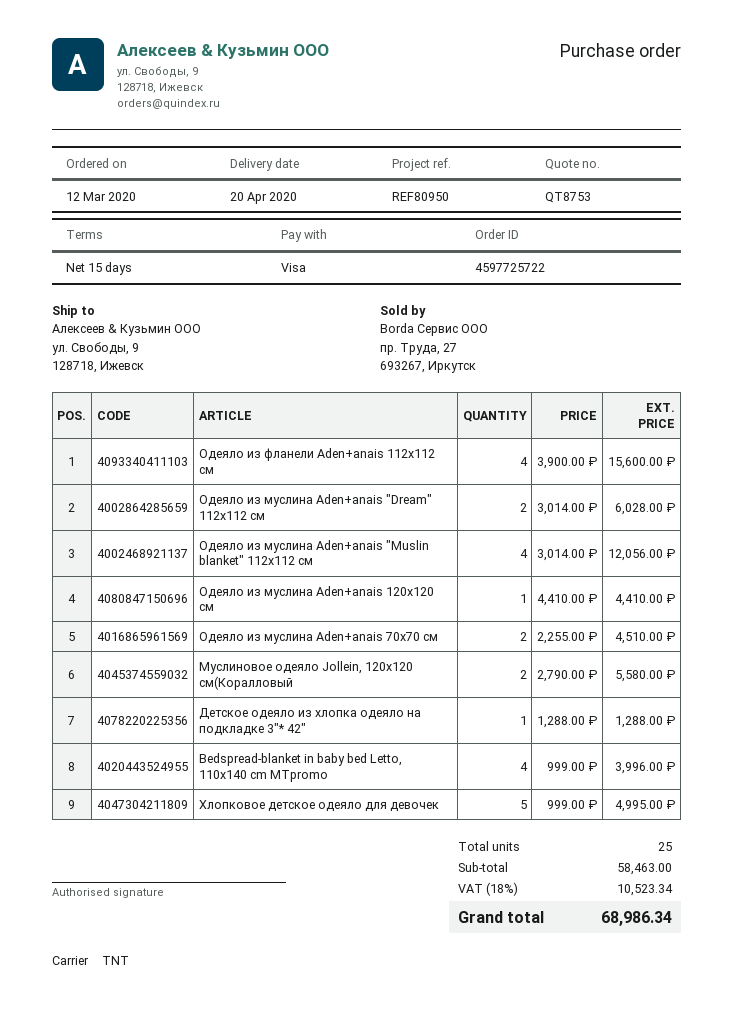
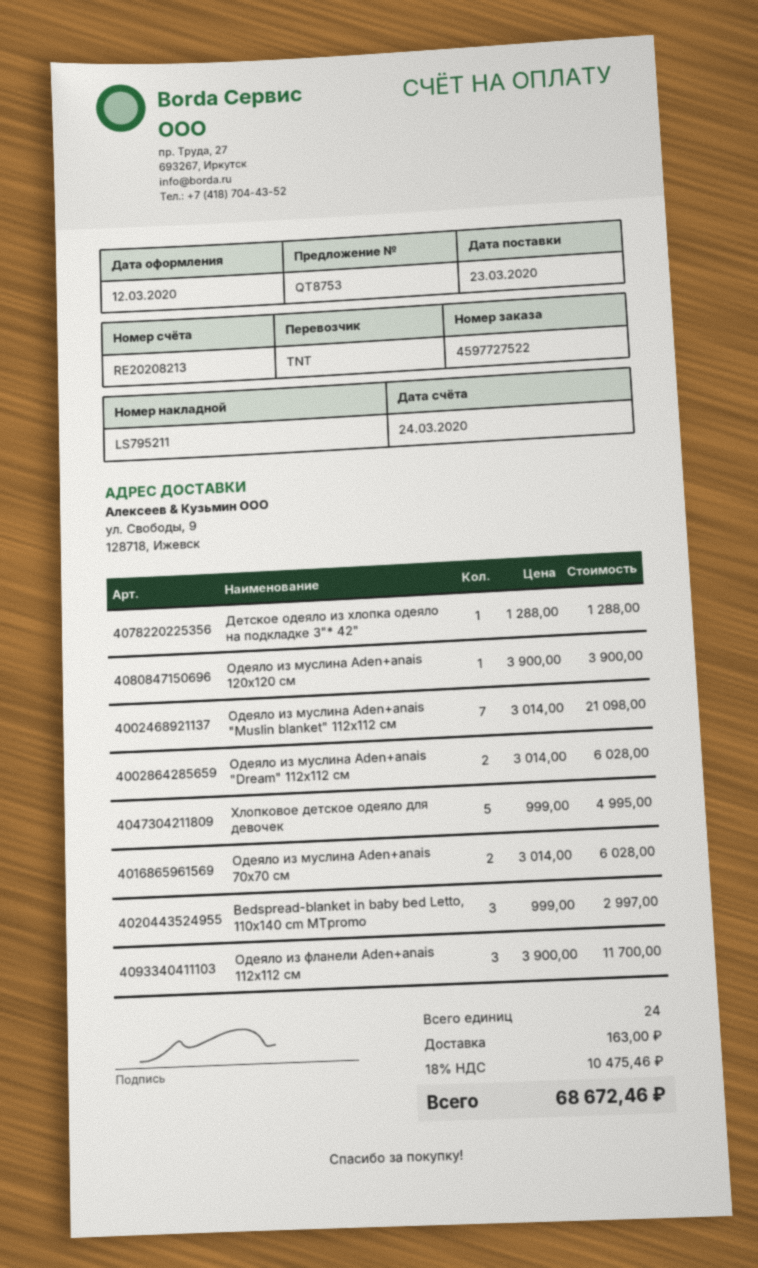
order number: 4597725722 -> 4597727522
delivery date: 2020-04-20 -> 2020-03-23
Одеяло из фланели Aden+anais 112х112 см: 4 x 3900.00 = 15600.00 -> 3 x 3900.00 = 11700.00
Одеяло из муслина Aden+anais "Muslin blanket" 112х112 см: 4 x 3014.00 = 12056.00 -> 7 x 3014.00 = 21098.00
Одеяло из муслина Aden+anais 120х120 см: 1 x 4410.00 = 4410.00 -> 1 x 3900.00 = 3900.00
Одеяло из муслина Aden+anais 70х70 см: 2 x 2255.00 = 4510.00 -> 2 x 3014.00 = 6028.00
Муслиновое одеяло Jollein, 120х120 см(Коралловый: 2 x 2790.00 = 5580.00 -> none
Bedspread-blanket in baby bed Letto, 110х140 cm MTpromo: 4 x 999.00 = 3996.00 -> 3 x 999.00 = 2997.00
total quantity: 25 -> 24
shipping: none -> 163.00
tax: 18% = 10523.34 -> 18% = 10475.46
total: 68986.34 -> 68672.46

